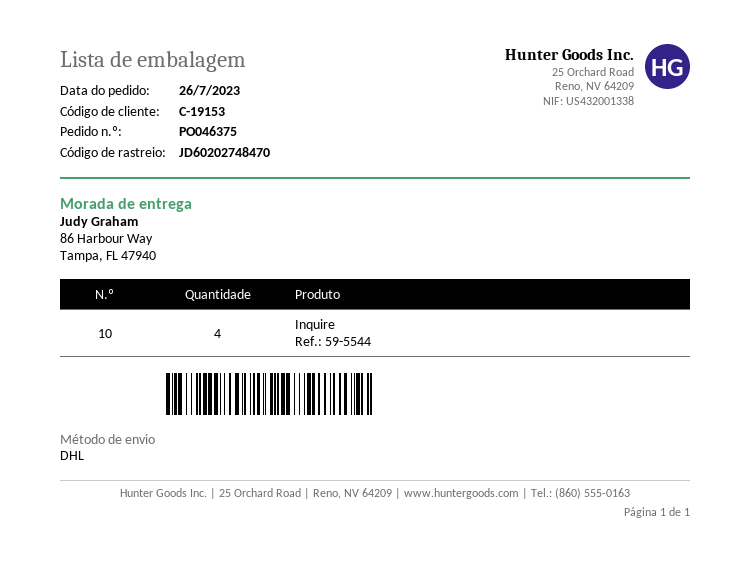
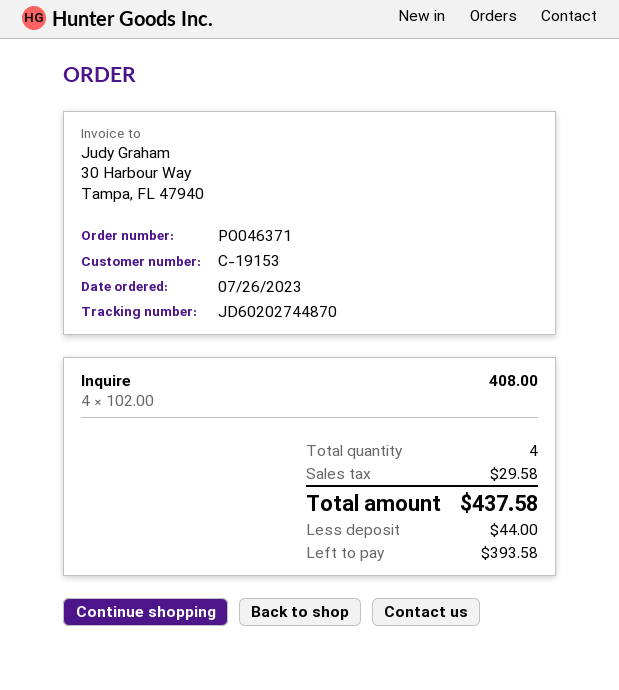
order number: PO046375 -> PO046371
tracking number: JD60202748470 -> JD60202744870

